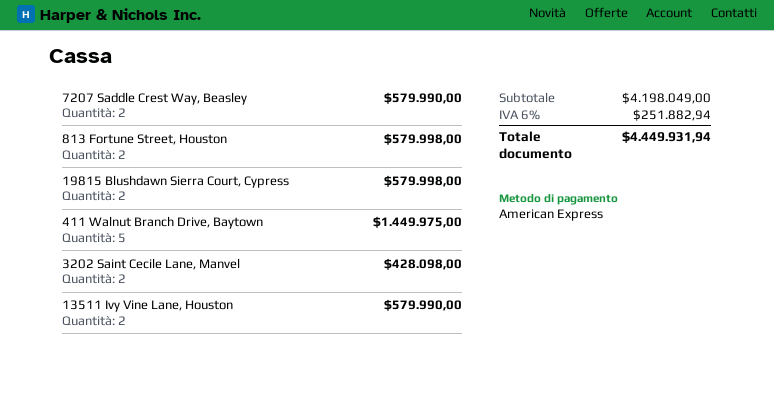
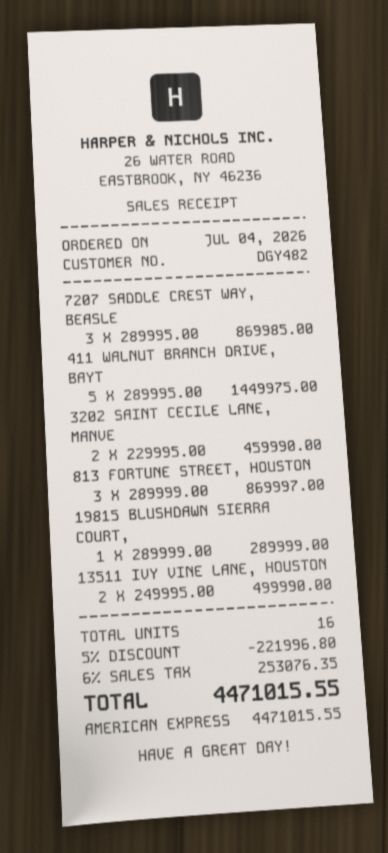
7207 Saddle Crest Way, Beasley: 2 for 579990.00 -> 3 for 869985.00
813 Fortune Street, Houston: 2 for 579998.00 -> 3 for 869997.00
19815 Blushdawn Sierra Court, Cypress: 2 for 579998.00 -> 1 for 289999.00
3202 Saint Cecile Lane, Manvel: 2 for 428098.00 -> 2 for 459990.00
13511 Ivy Vine Lane, Houston: 2 for 579990.00 -> 2 for 499990.00
discount: none -> 5% = 221996.80
tax: 6% = 251882.94 -> 6% = 253076.35
total: 4449931.94 -> 4471015.55

